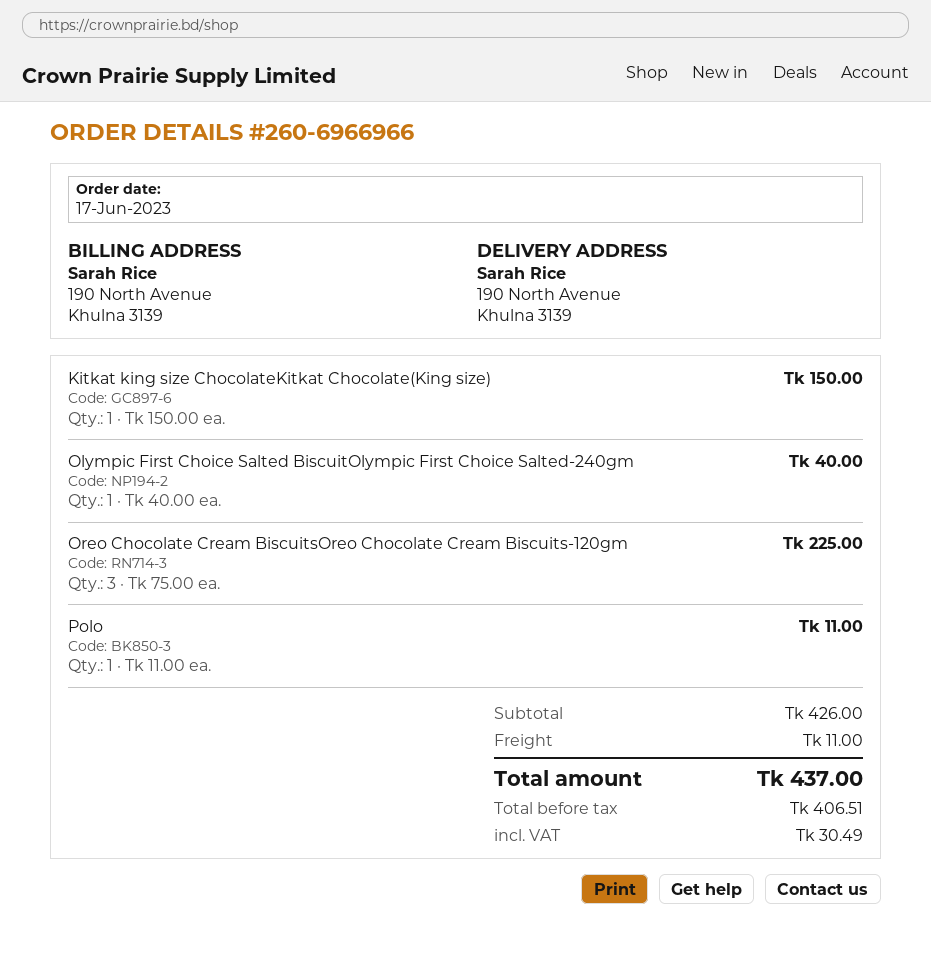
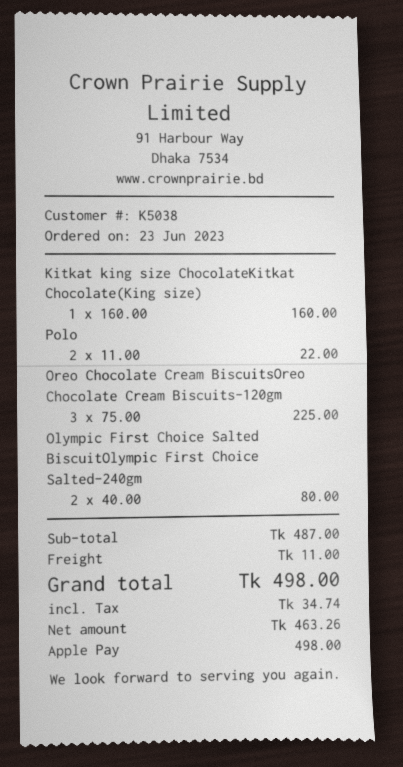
order date: 2023-06-17 -> 2023-06-23
Kitkat king size ChocolateKitkat Chocolate(King size): 1 x 150.00 = 150.00 -> 1 x 160.00 = 160.00
Olympic First Choice Salted BiscuitOlympic First Choice Salted-240gm: 1 x 40.00 = 40.00 -> 2 x 40.00 = 80.00
Polo: 1 x 11.00 = 11.00 -> 2 x 11.00 = 22.00
subtotal: 426.00 -> 487.00
net: 406.51 -> 463.26
tax: 30.49 -> 34.74
total: 437.00 -> 498.00

